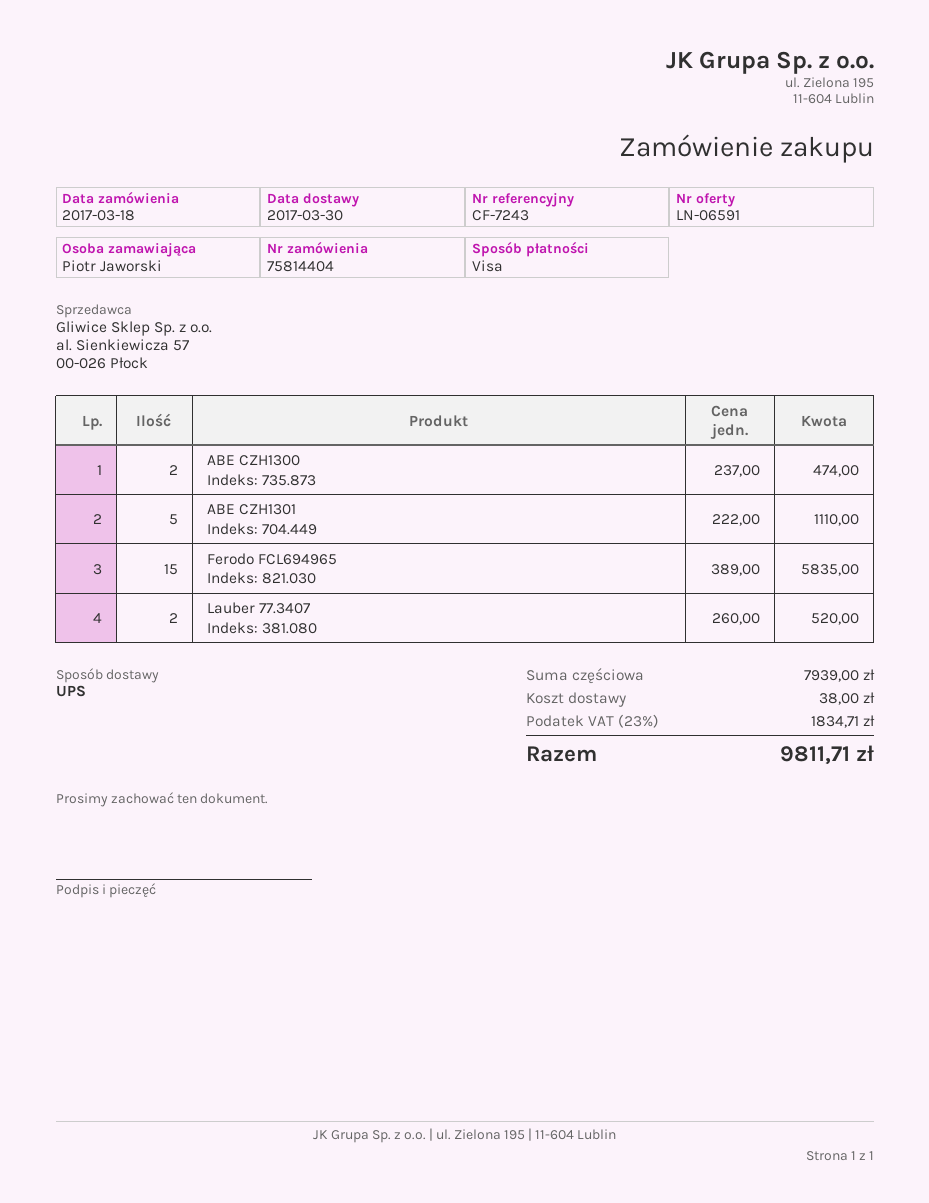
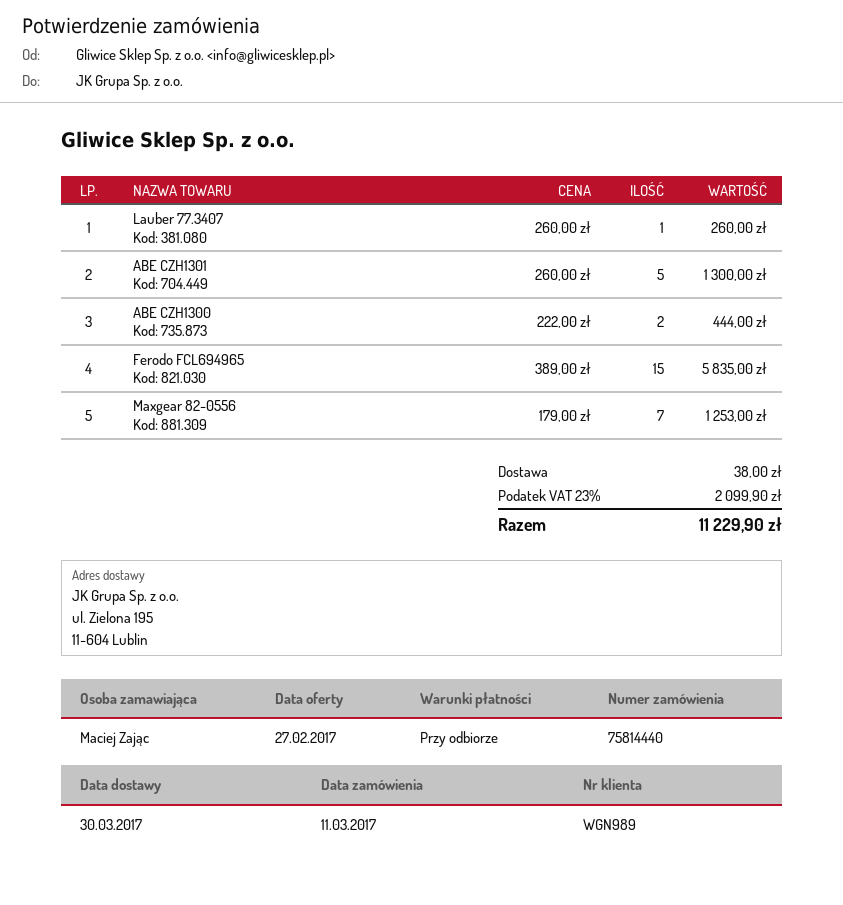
order number: 75814404 -> 75814440
order date: 2017-03-18 -> 2017-03-11
ordered by: Piotr Jaworski -> Maciej Zając
ABE CZH1300: 2 x 237.00 = 474.00 -> 2 x 222.00 = 444.00
ABE CZH1301: 5 x 222.00 = 1110.00 -> 5 x 260.00 = 1300.00
Lauber 77.3407: 2 x 260.00 = 520.00 -> 1 x 260.00 = 260.00
Maxgear 82-0556: none -> 7 x 179.00 = 1253.00
tax: 23% = 1834.71 -> 23% = 2099.90
total: 9811.71 -> 11229.90

